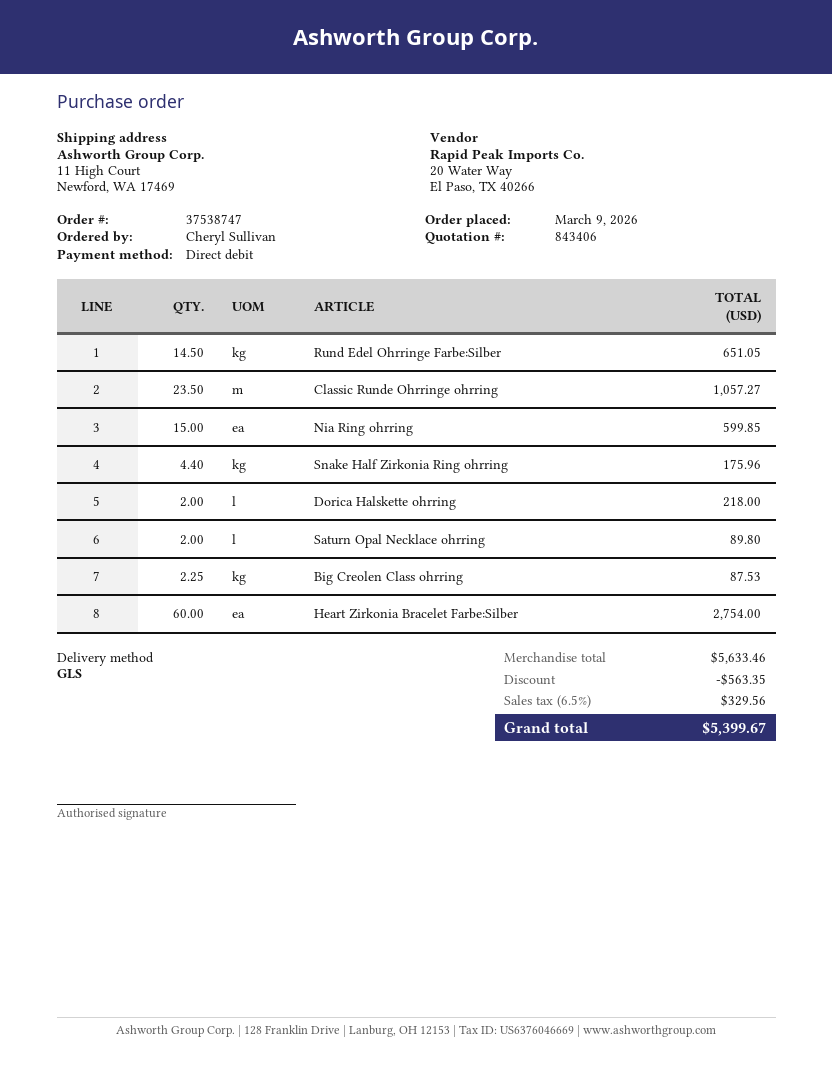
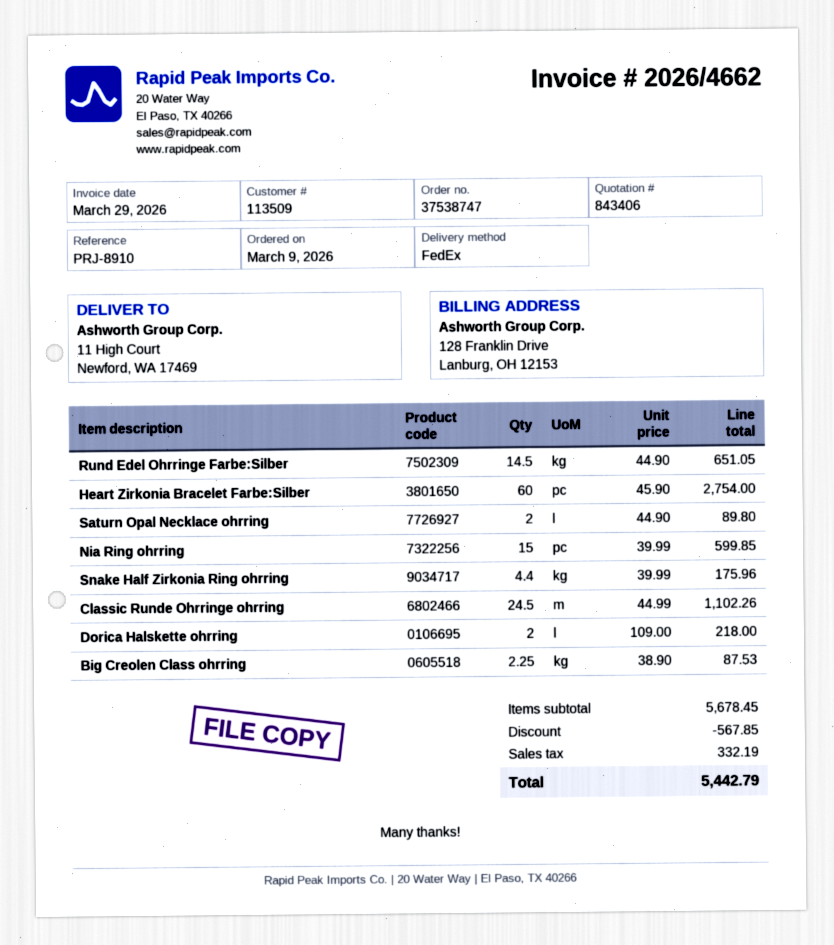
shipping method: GLS -> FedEx
Classic Runde Ohrringe ohrring: 23.5 for 1057.27 -> 24.5 for 1102.26
subtotal: 5633.46 -> 5678.45
discount: 563.35 -> 567.85
tax: 329.56 -> 332.19
total: 5399.67 -> 5442.79

